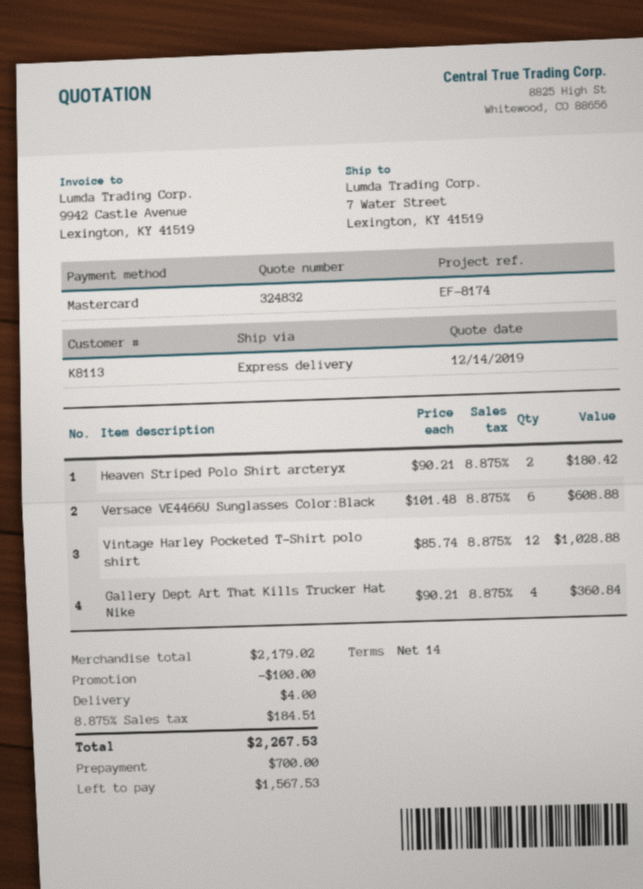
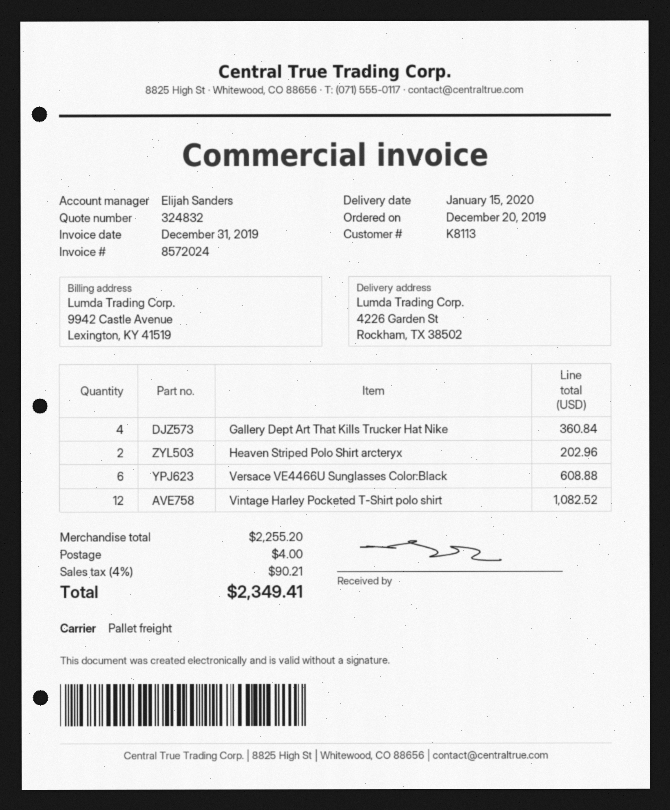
shipping method: express -> pallet freight
ship to: 7 Water Street, Lexington, KY 41519 -> 4226 Garden St, Rockham, TX 38502
Heaven Striped Polo Shirt arcteryx: 2 for 180.42 -> 2 for 202.96
Vintage Harley Pocketed T-Shirt polo shirt: 12 for 1028.88 -> 12 for 1082.52
subtotal: 2179.02 -> 2255.20
discount: 100.00 -> none
tax: 8.875% = 184.51 -> 4% = 90.21
total: 2267.53 -> 2349.41

